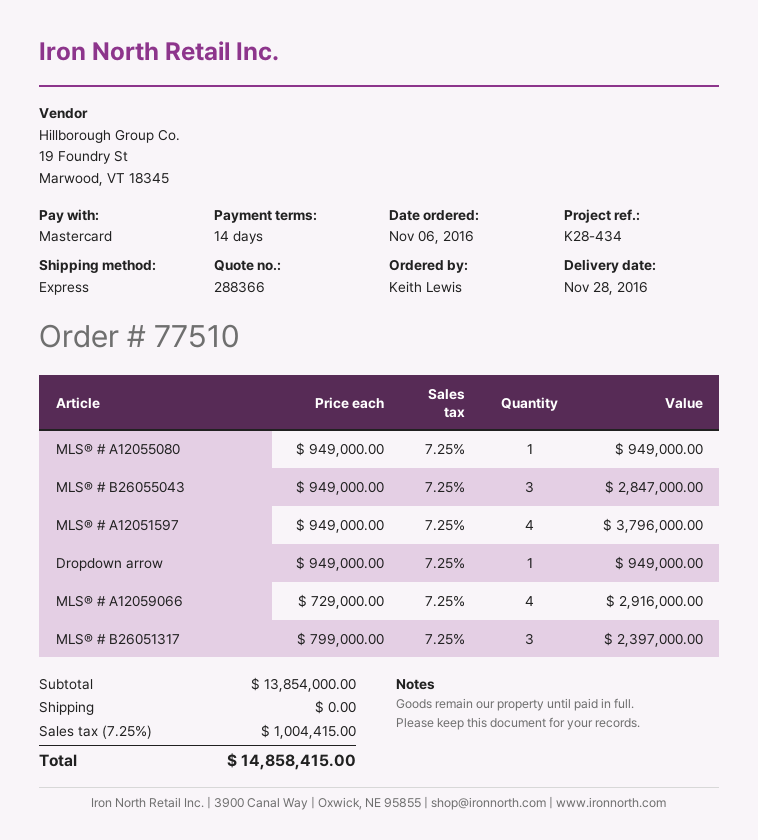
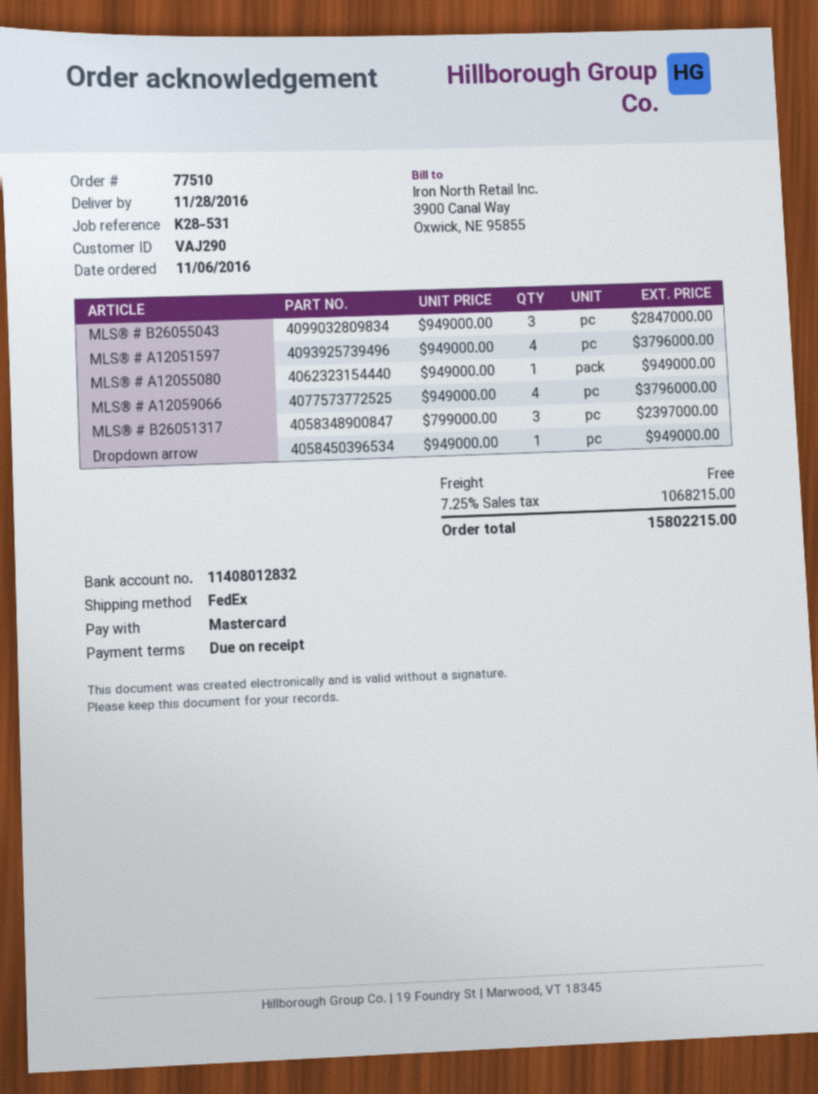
payment terms: 14 days -> on receipt
reference: K28-434 -> K28-531
shipping method: express -> FedEx
MLS® # A12059066: 4 x 729000.00 = 2916000.00 -> 4 x 949000.00 = 3796000.00
tax: 7.25% = 1004415.00 -> 7.25% = 1068215.00
total: 14858415.00 -> 15802215.00

